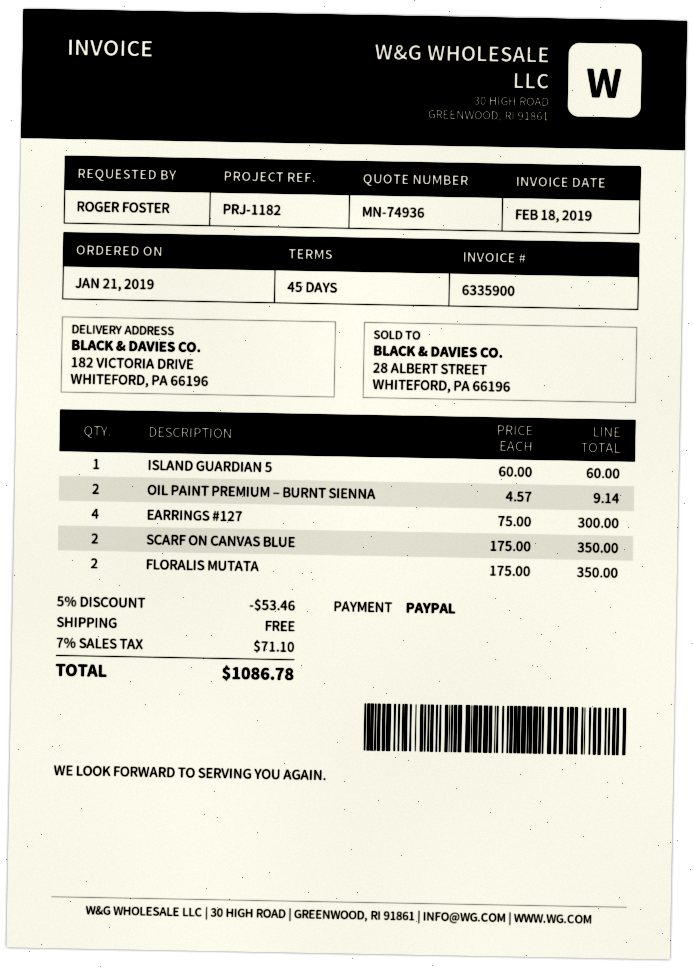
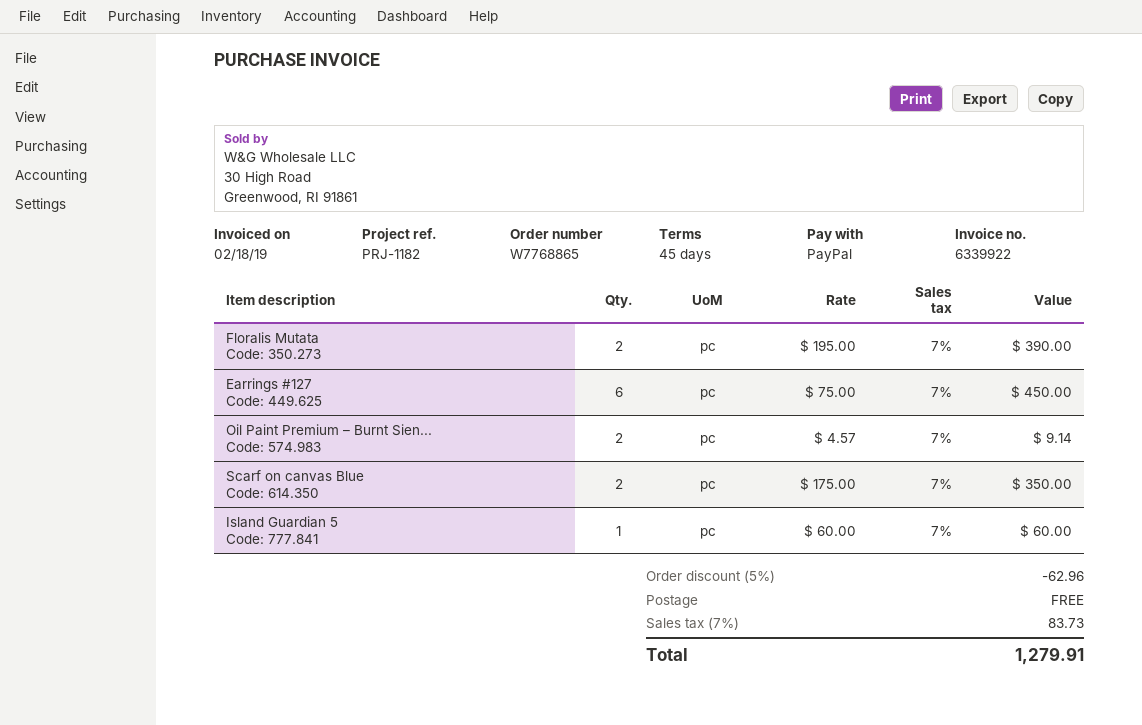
invoice number: 6335900 -> 6339922
EARRINGS #127: 4 x 75.00 = 300.00 -> 6 x 75.00 = 450.00
FLORALIS MUTATA: 2 x 175.00 = 350.00 -> 2 x 195.00 = 390.00
discount: 5% = 53.46 -> 5% = 62.96
tax: 7% = 71.10 -> 7% = 83.73
total: 1086.78 -> 1279.91

